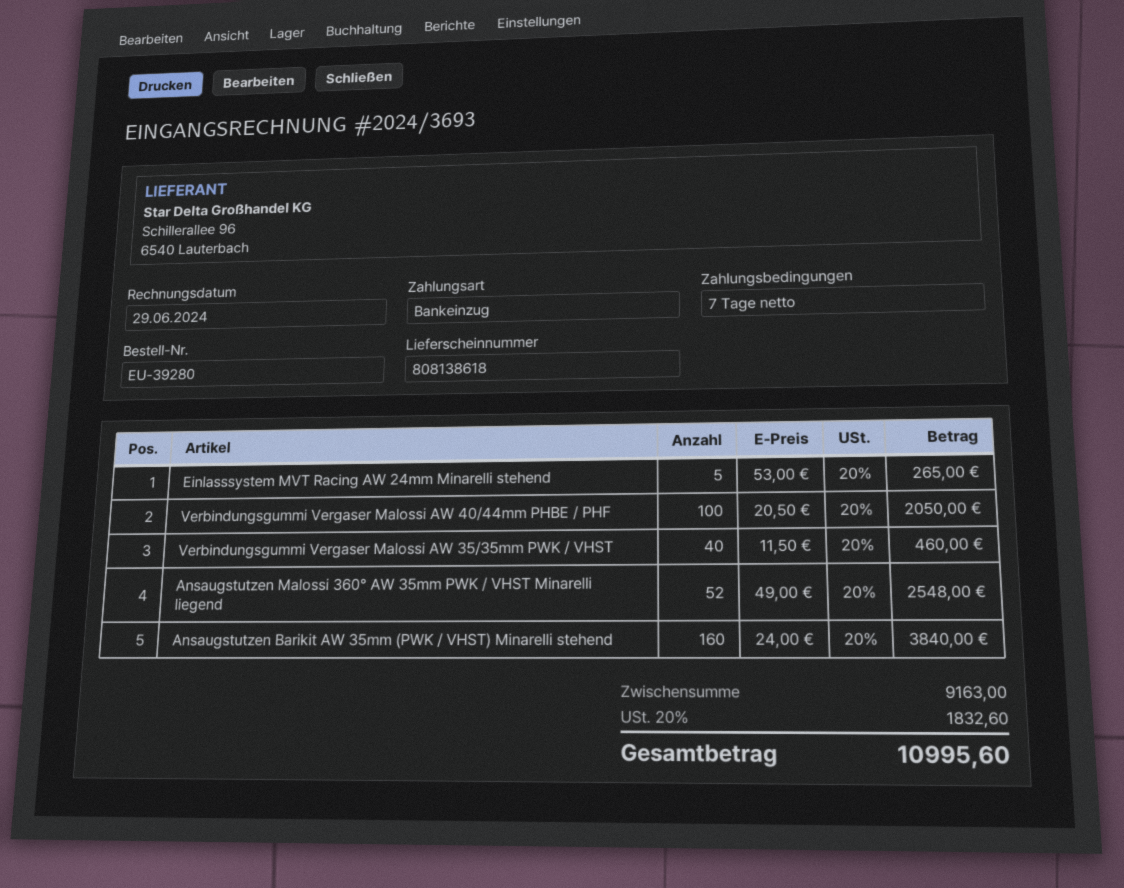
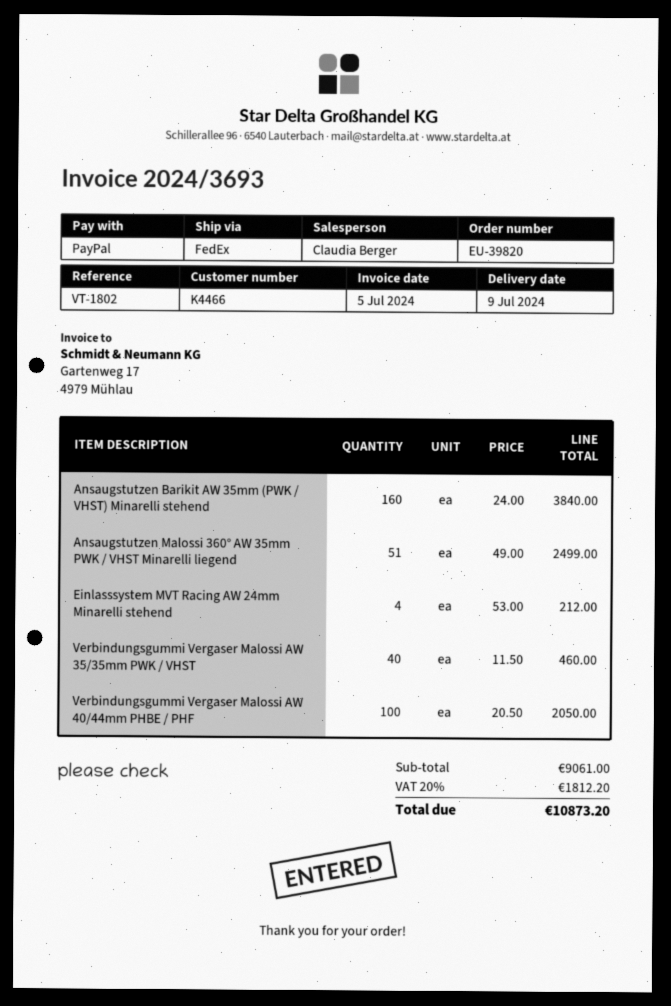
order number: EU-39280 -> EU-39820
invoice date: 2024-06-29 -> 2024-07-05
payment method: direct debit -> PayPal
Einlasssystem MVT Racing AW 24mm Minarelli stehend: 5 x 53.00 = 265.00 -> 4 x 53.00 = 212.00
Ansaugstutzen Malossi 360° AW 35mm PWK / VHST Minarelli liegend: 52 x 49.00 = 2548.00 -> 51 x 49.00 = 2499.00
subtotal: 9163.00 -> 9061.00
tax: 20% = 1832.60 -> 20% = 1812.20
total: 10995.60 -> 10873.20

